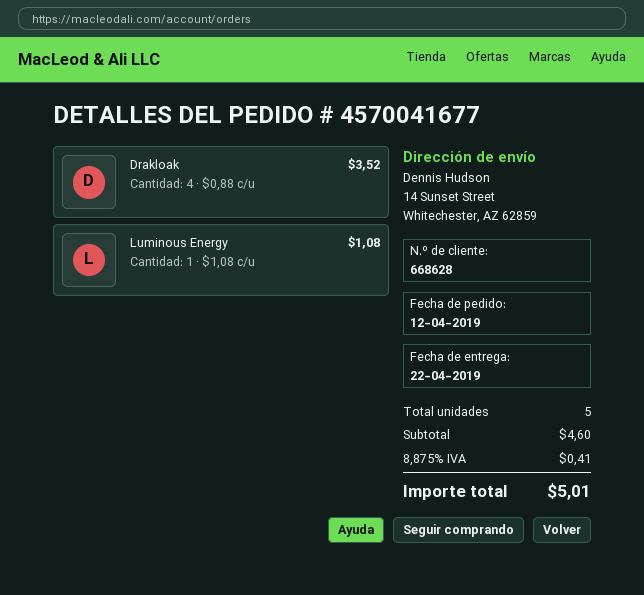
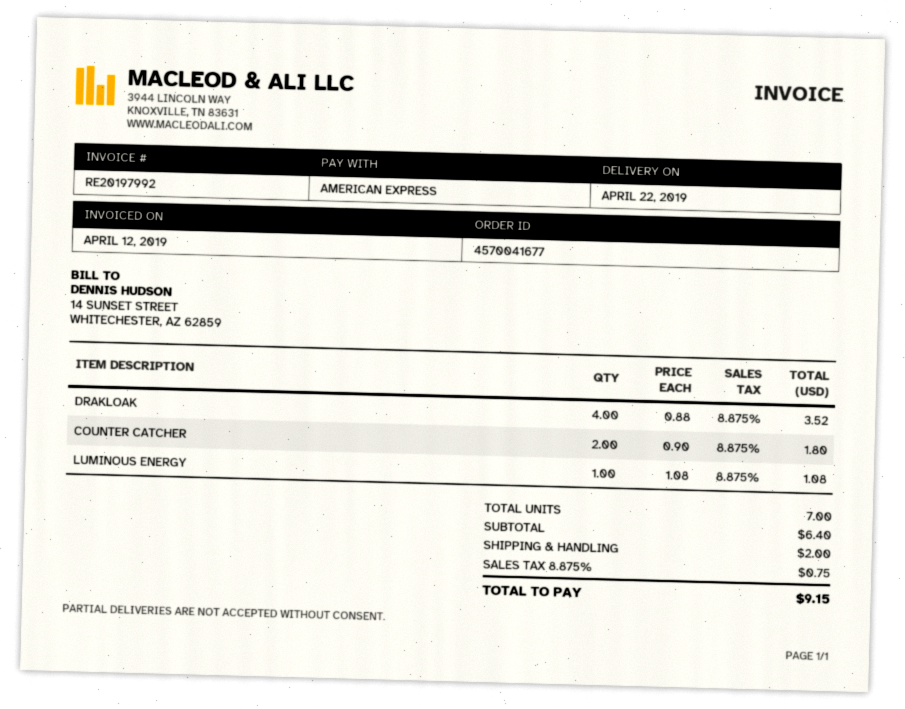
COUNTER CATCHER: none -> 2 x 0.90 = 1.80
total quantity: 5 -> 7
subtotal: 4.60 -> 6.40
shipping: none -> 2.00
tax: 8.875% = 0.41 -> 8.875% = 0.75
total: 5.01 -> 9.15

